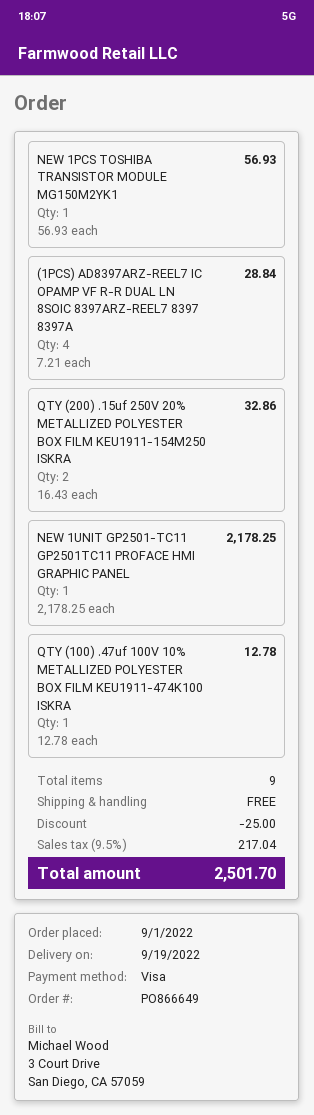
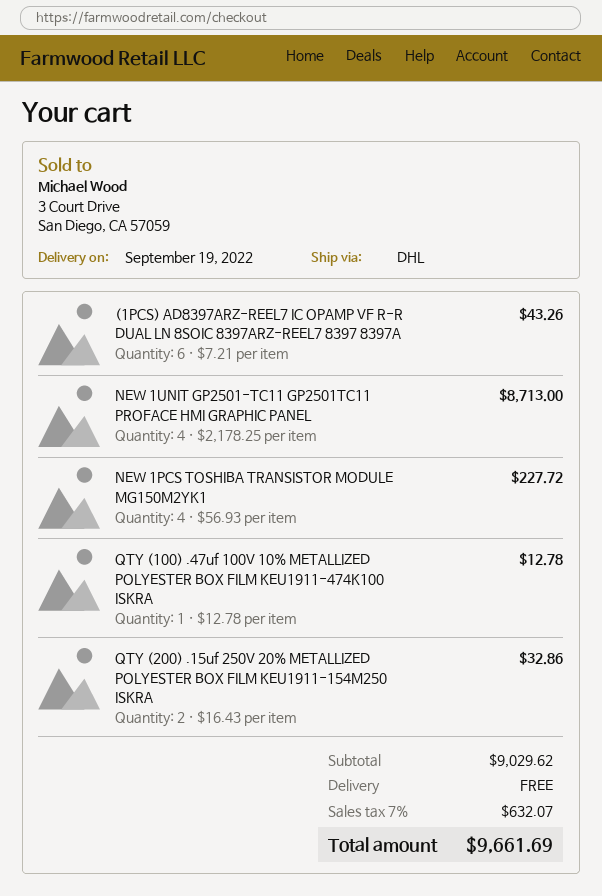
NEW 1PCS TOSHIBA TRANSISTOR MODULE MG150M2YK1: 1 x 56.93 = 56.93 -> 4 x 56.93 = 227.72
(1PCS) AD8397ARZ-REEL7 IC OPAMP VF R-R DUAL LN 8SOIC 8397ARZ-REEL7 8397 8397A: 4 x 7.21 = 28.84 -> 6 x 7.21 = 43.26
NEW 1UNIT GP2501-TC11 GP2501TC11 PROFACE HMI GRAPHIC PANEL: 1 x 2178.25 = 2178.25 -> 4 x 2178.25 = 8713.00
discount: 25.00 -> none
tax: 9.5% = 217.04 -> 7% = 632.07
total: 2501.70 -> 9661.69

